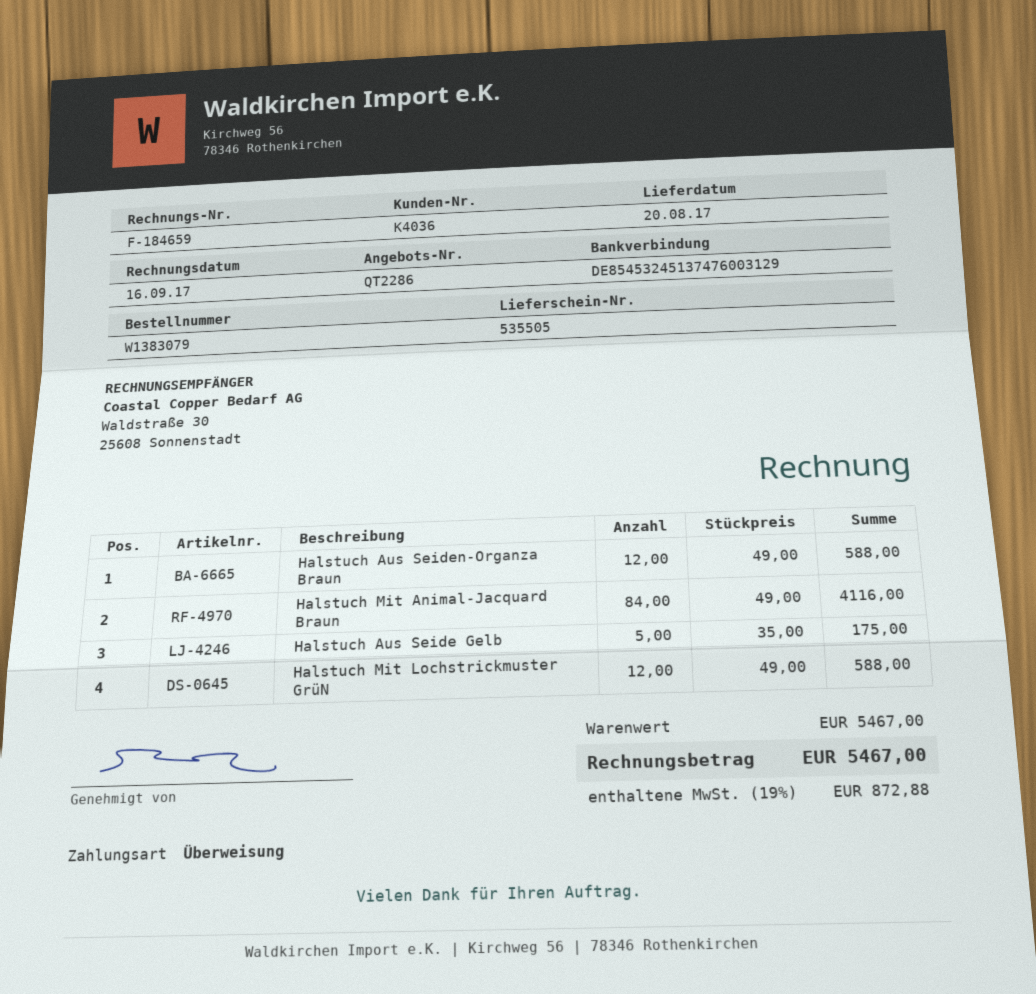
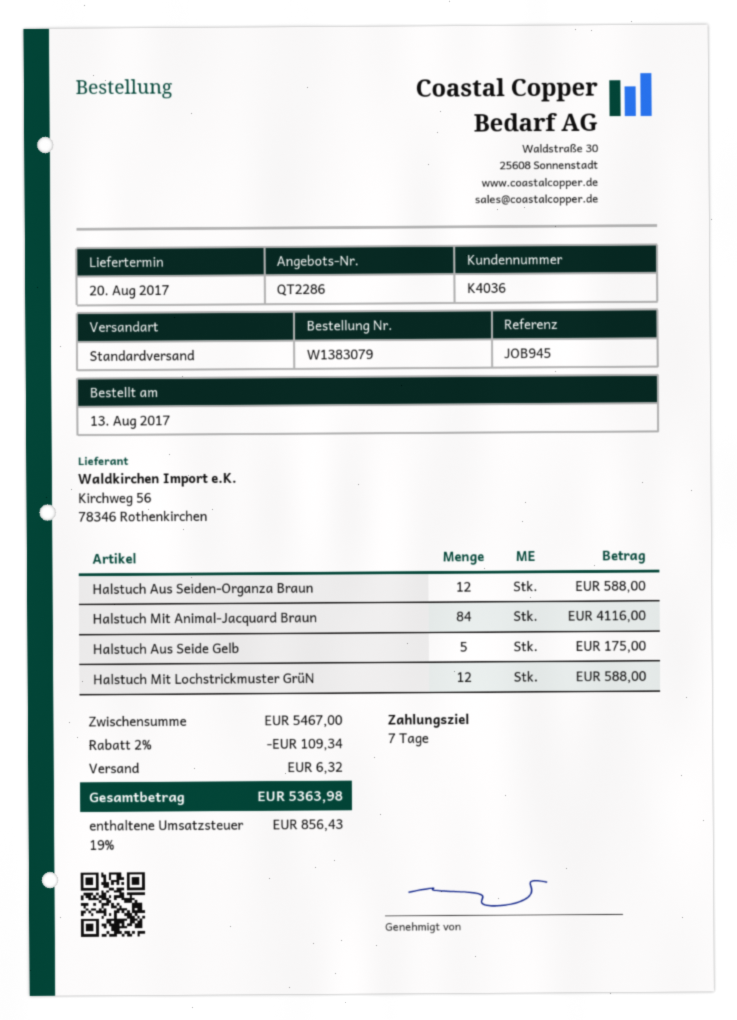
discount: none -> 2% = 109.34
shipping: none -> 6.32
tax: 19% = 872.88 -> 19% = 856.43
total: 5467.00 -> 5363.98

